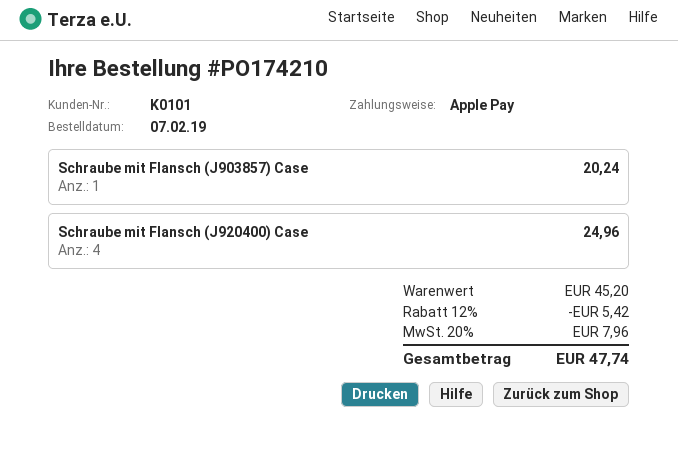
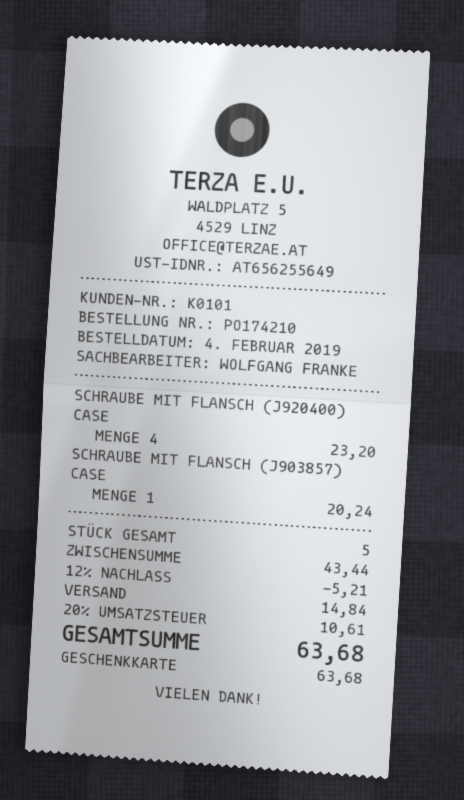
order date: 2019-02-07 -> 2019-02-04
payment method: Apple Pay -> gift card
Schraube mit Flansch (J920400) Case: 4 for 24.96 -> 4 for 23.20
subtotal: 45.20 -> 43.44
discount: 12% = 5.42 -> 12% = 5.21
shipping: none -> 14.84
tax: 20% = 7.96 -> 20% = 10.61
total: 47.74 -> 63.68

